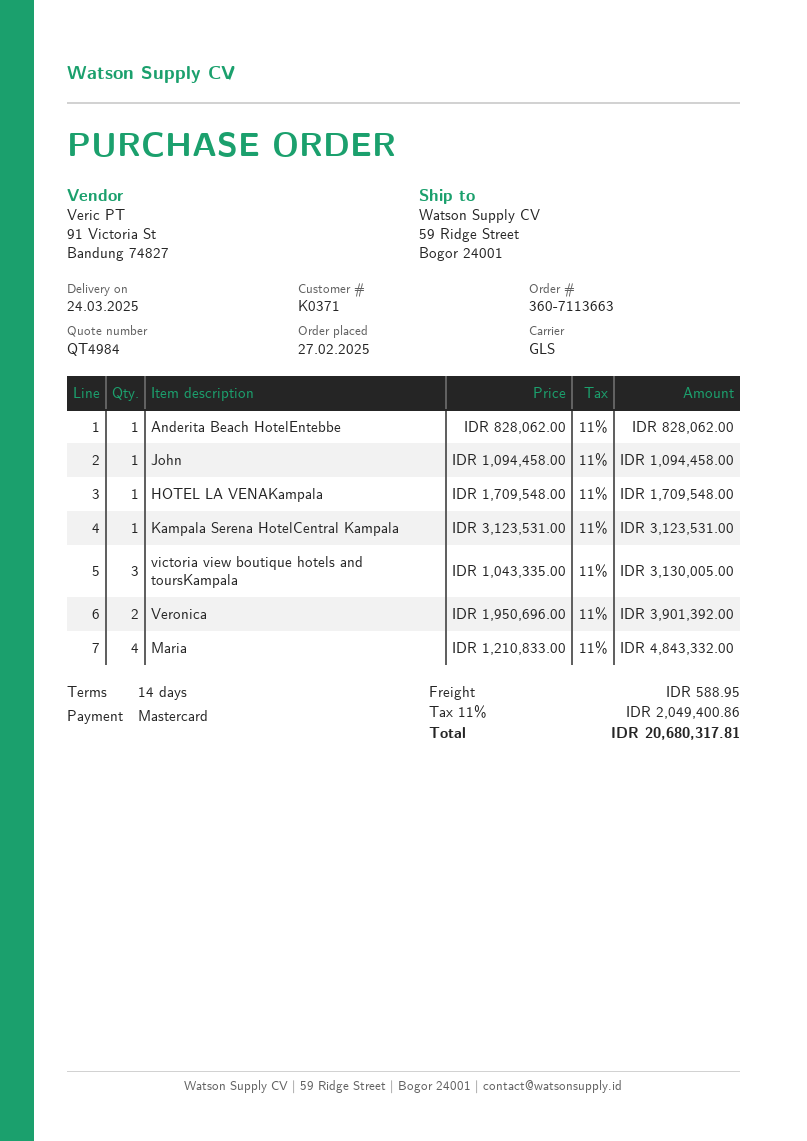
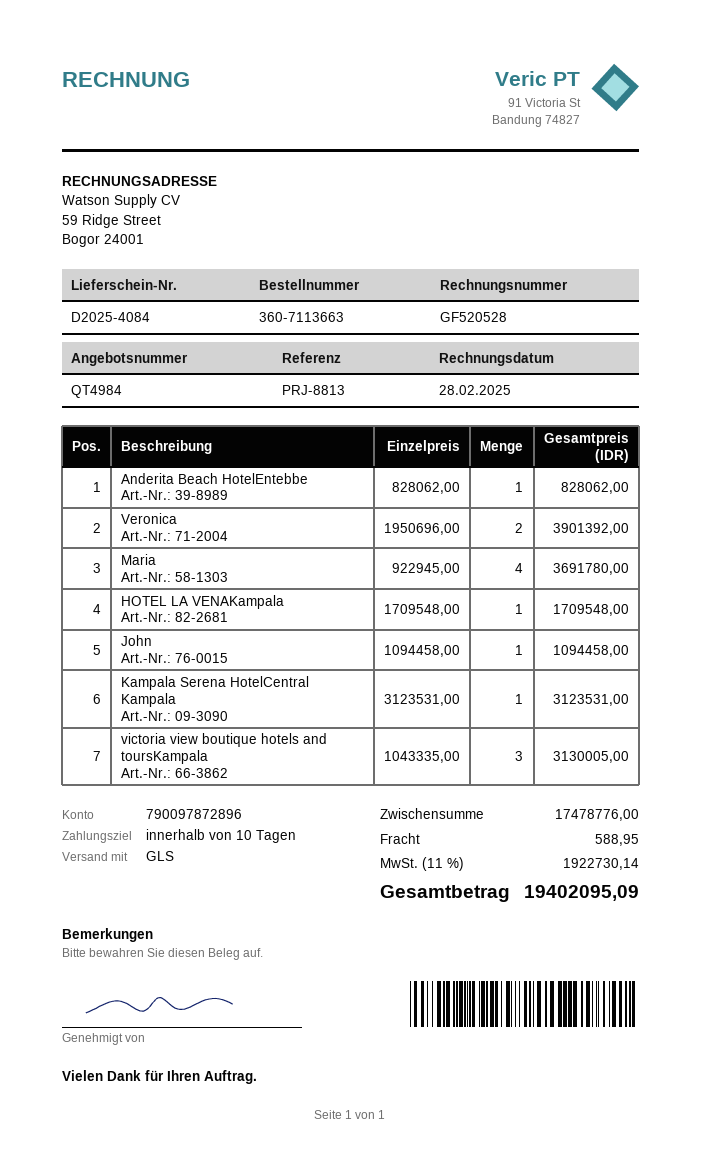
payment terms: 14 days -> 10 days
Maria: 4 x 1210833.00 = 4843332.00 -> 4 x 922945.00 = 3691780.00
tax: 11% = 2049400.86 -> 11% = 1922730.14
total: 20680317.81 -> 19402095.09

